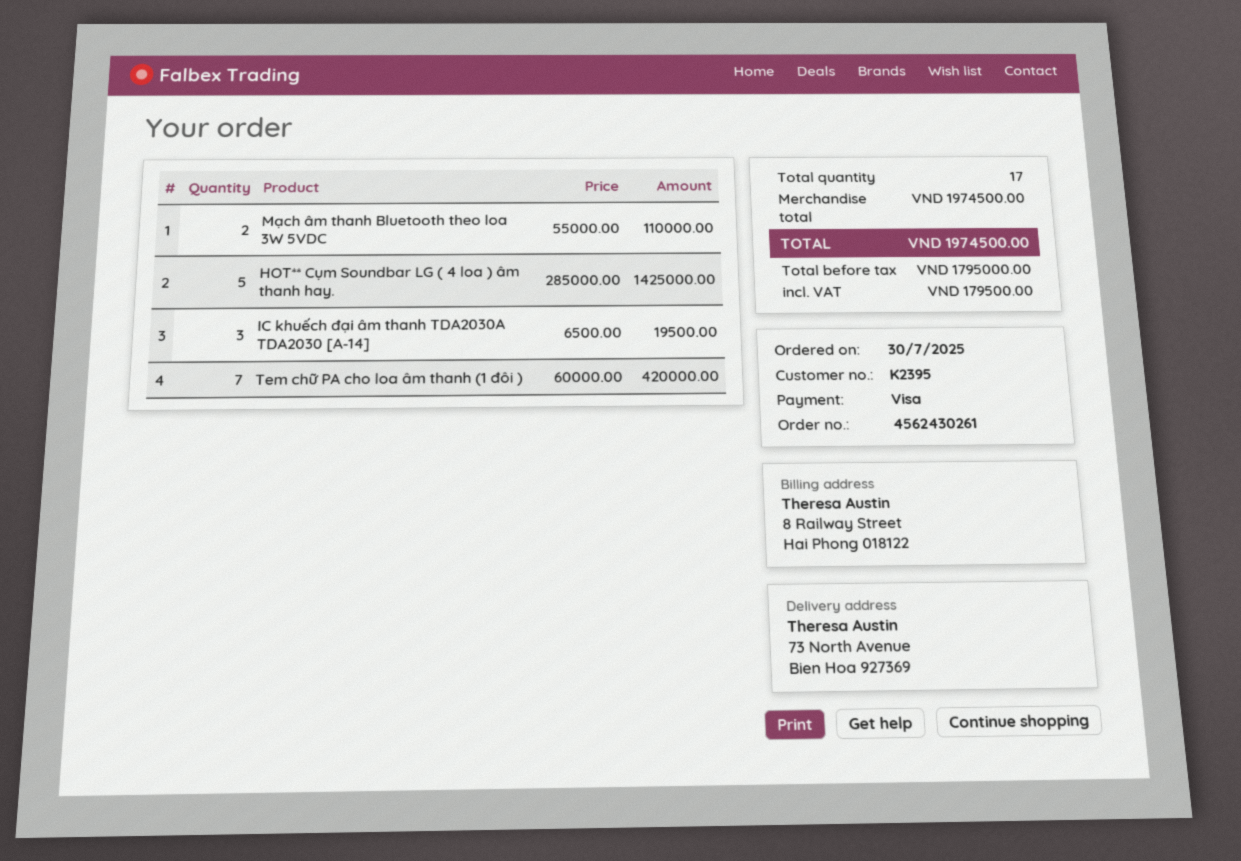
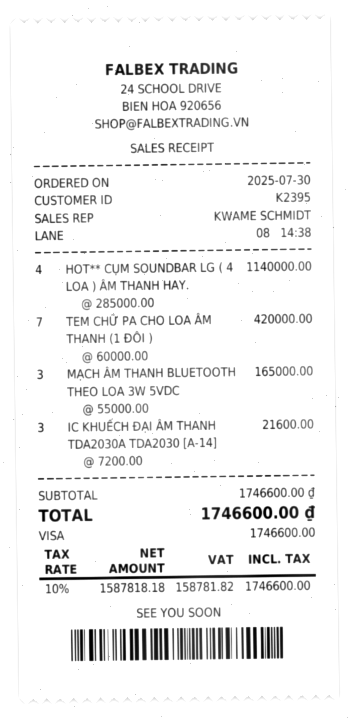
Mạch âm thanh Bluetooth theo loa 3W 5VDC: 2 x 55000.00 = 110000.00 -> 3 x 55000.00 = 165000.00
HOT** Cụm Soundbar LG ( 4 loa ) âm thanh hay.: 5 x 285000.00 = 1425000.00 -> 4 x 285000.00 = 1140000.00
IC khuếch đại âm thanh TDA2030A TDA2030 [A-14]: 3 x 6500.00 = 19500.00 -> 3 x 7200.00 = 21600.00
subtotal: 1974500.00 -> 1746600.00
net: 1795000.00 -> 1587818.18
tax: 179500.00 -> 158781.82
total: 1974500.00 -> 1746600.00

